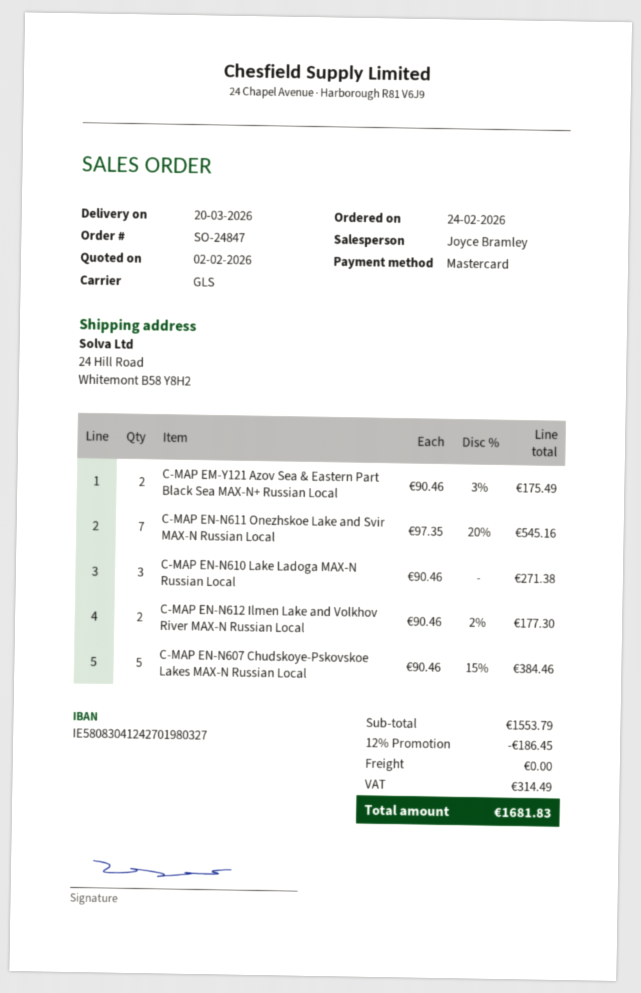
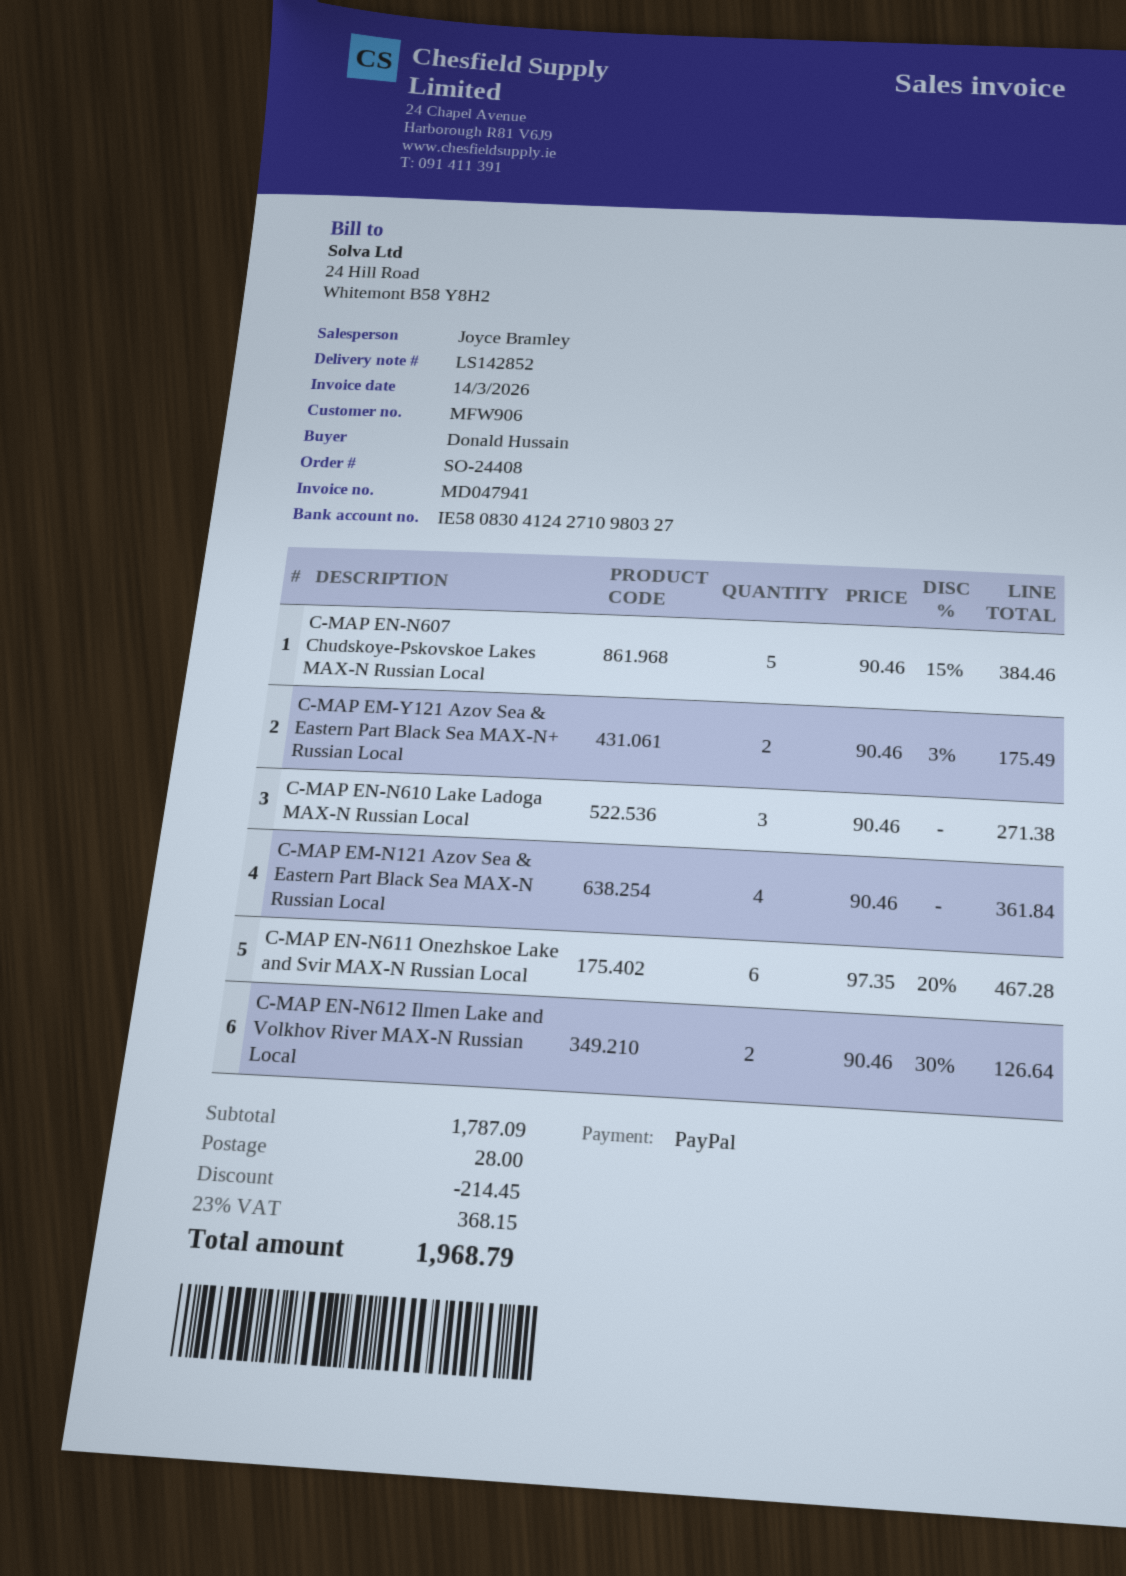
order number: SO-24847 -> SO-24408
payment method: Mastercard -> PayPal
bank account: IE58083041242701980327 -> IE58083041242710980327
C-MAP EN-N611 Onezhskoe Lake and Svir MAX-N Russian Local: 7 x 97.35 - 20% = 545.16 -> 6 x 97.35 - 20% = 467.28
C-MAP EN-N612 Ilmen Lake and Volkhov River MAX-N Russian Local: 2 x 90.46 - 2% = 177.30 -> 2 x 90.46 - 30% = 126.64
C-MAP EM-N121 Azov Sea & Eastern Part Black Sea MAX-N Russian Local: none -> 4 x 90.46 = 361.84
subtotal: 1553.79 -> 1787.09
discount: 186.45 -> 214.45
shipping: 0.00 -> 28.00
tax: 314.49 -> 368.15
total: 1681.83 -> 1968.79

